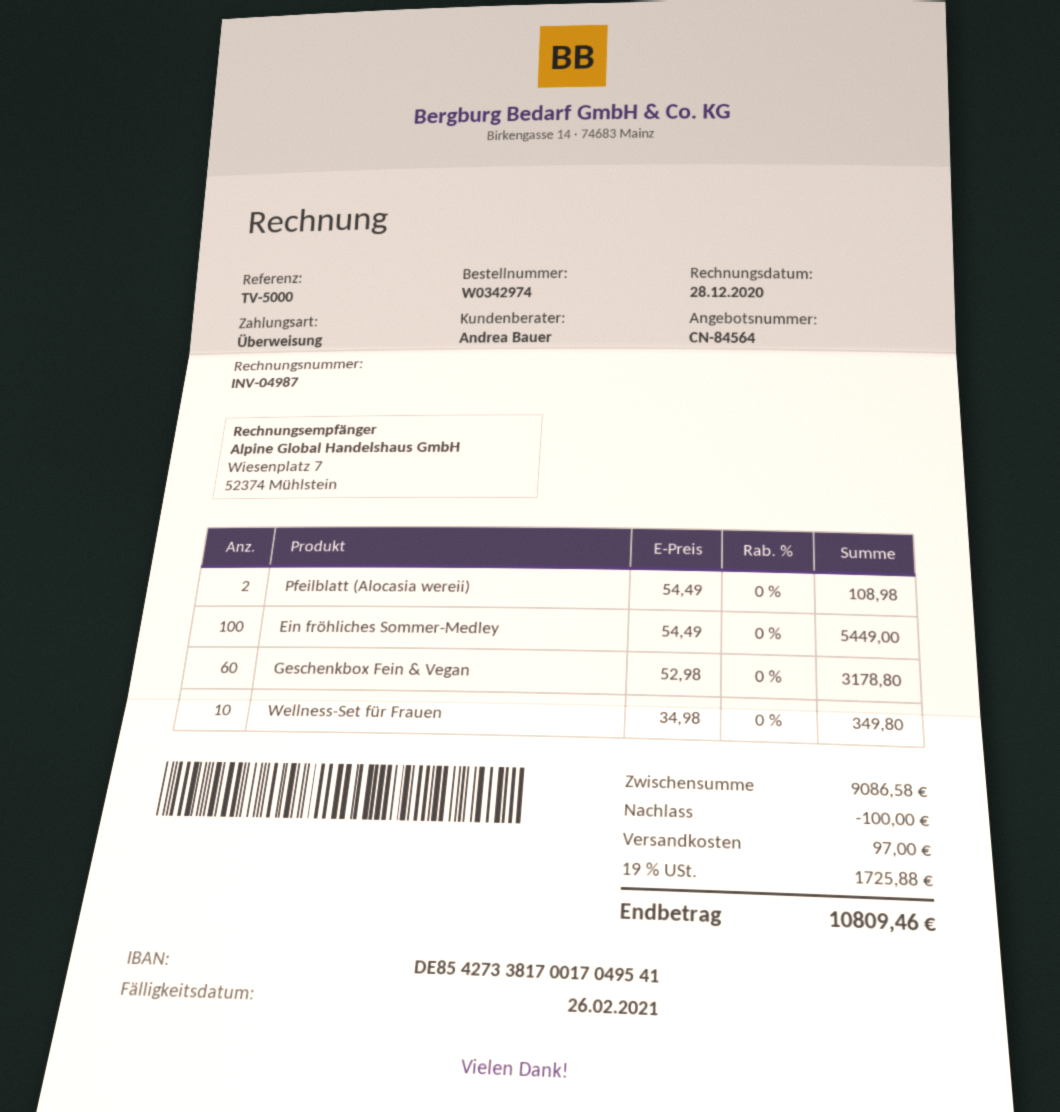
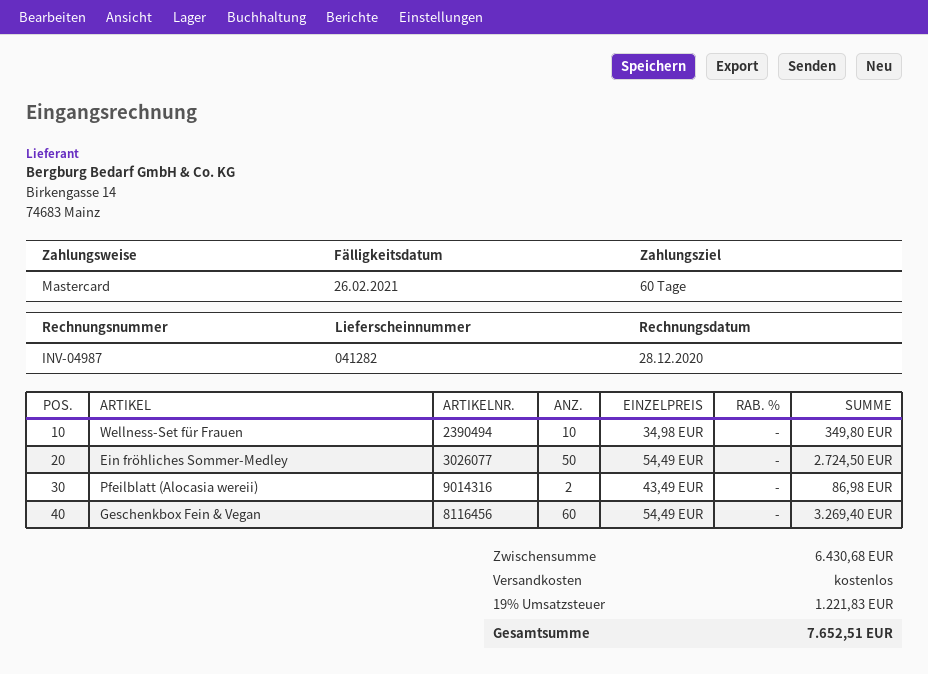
payment method: bank transfer -> Mastercard
Pfeilblatt (Alocasia wereii): 2 x 54.49 = 108.98 -> 2 x 43.49 = 86.98
Ein fröhliches Sommer-Medley: 100 x 54.49 = 5449.00 -> 50 x 54.49 = 2724.50
Geschenkbox Fein & Vegan: 60 x 52.98 = 3178.80 -> 60 x 54.49 = 3269.40
subtotal: 9086.58 -> 6430.68
discount: 100.00 -> none
shipping: 97.00 -> 0.00
tax: 19% = 1725.88 -> 19% = 1221.83
total: 10809.46 -> 7652.51

